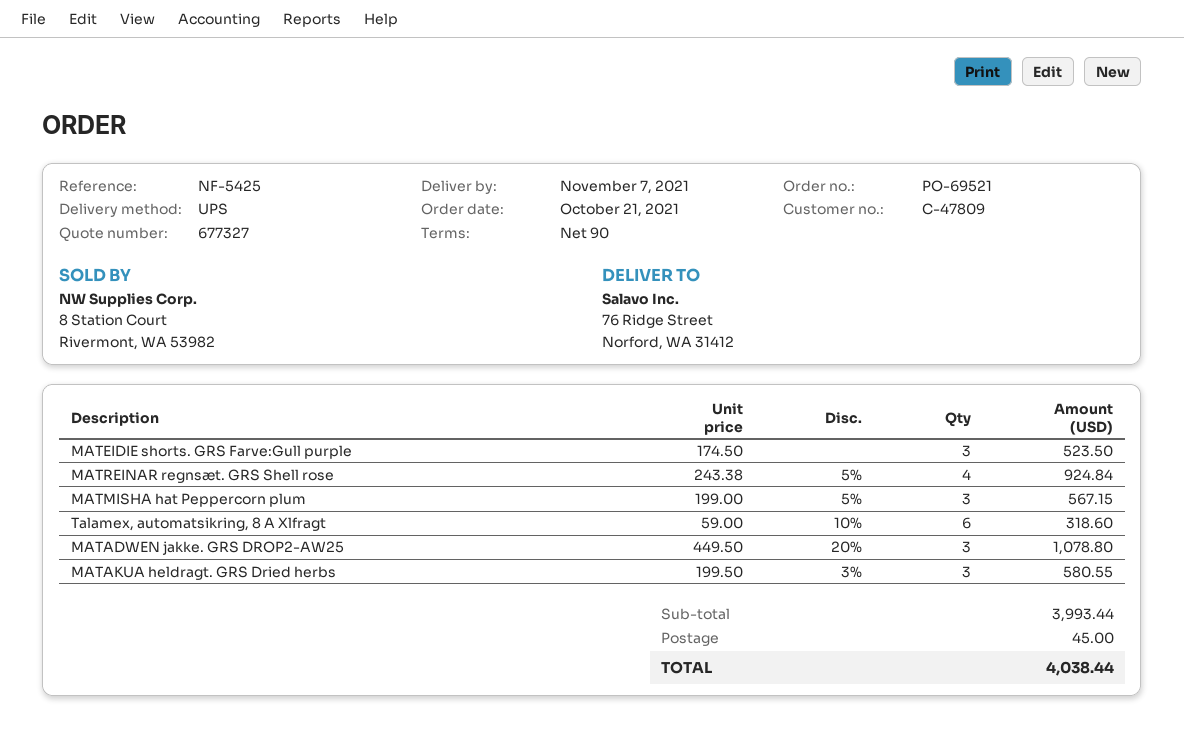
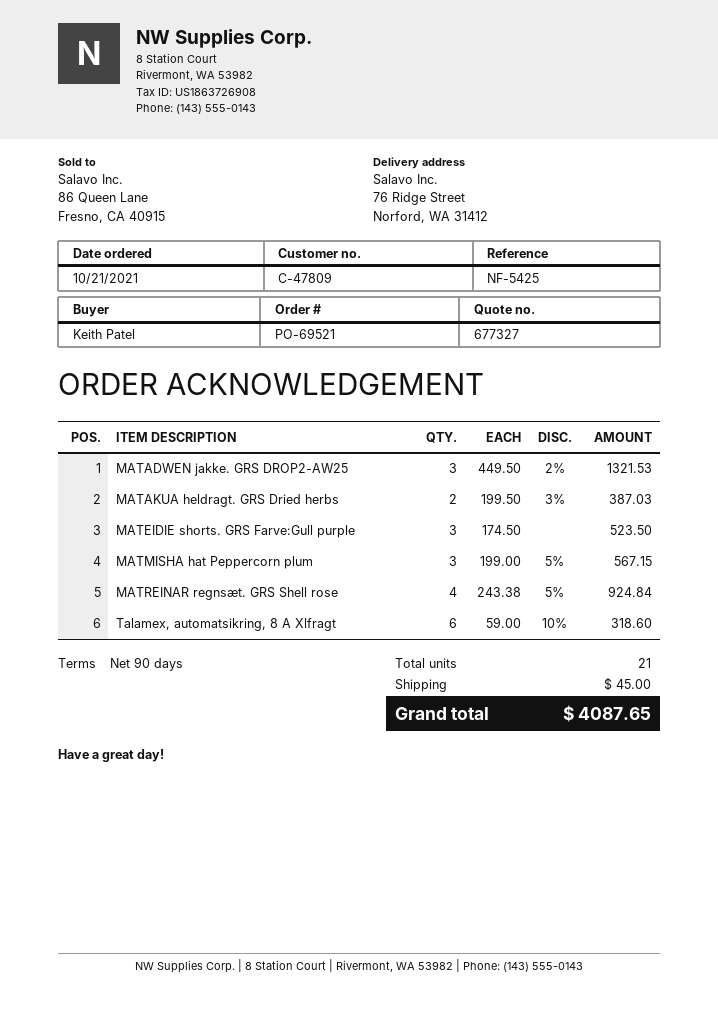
MATADWEN jakke. GRS DROP2-AW25: 3 x 449.50 - 20% = 1078.80 -> 3 x 449.50 - 2% = 1321.53
MATAKUA heldragt. GRS Dried herbs: 3 x 199.50 - 3% = 580.55 -> 2 x 199.50 - 3% = 387.03
total: 4038.44 -> 4087.65

